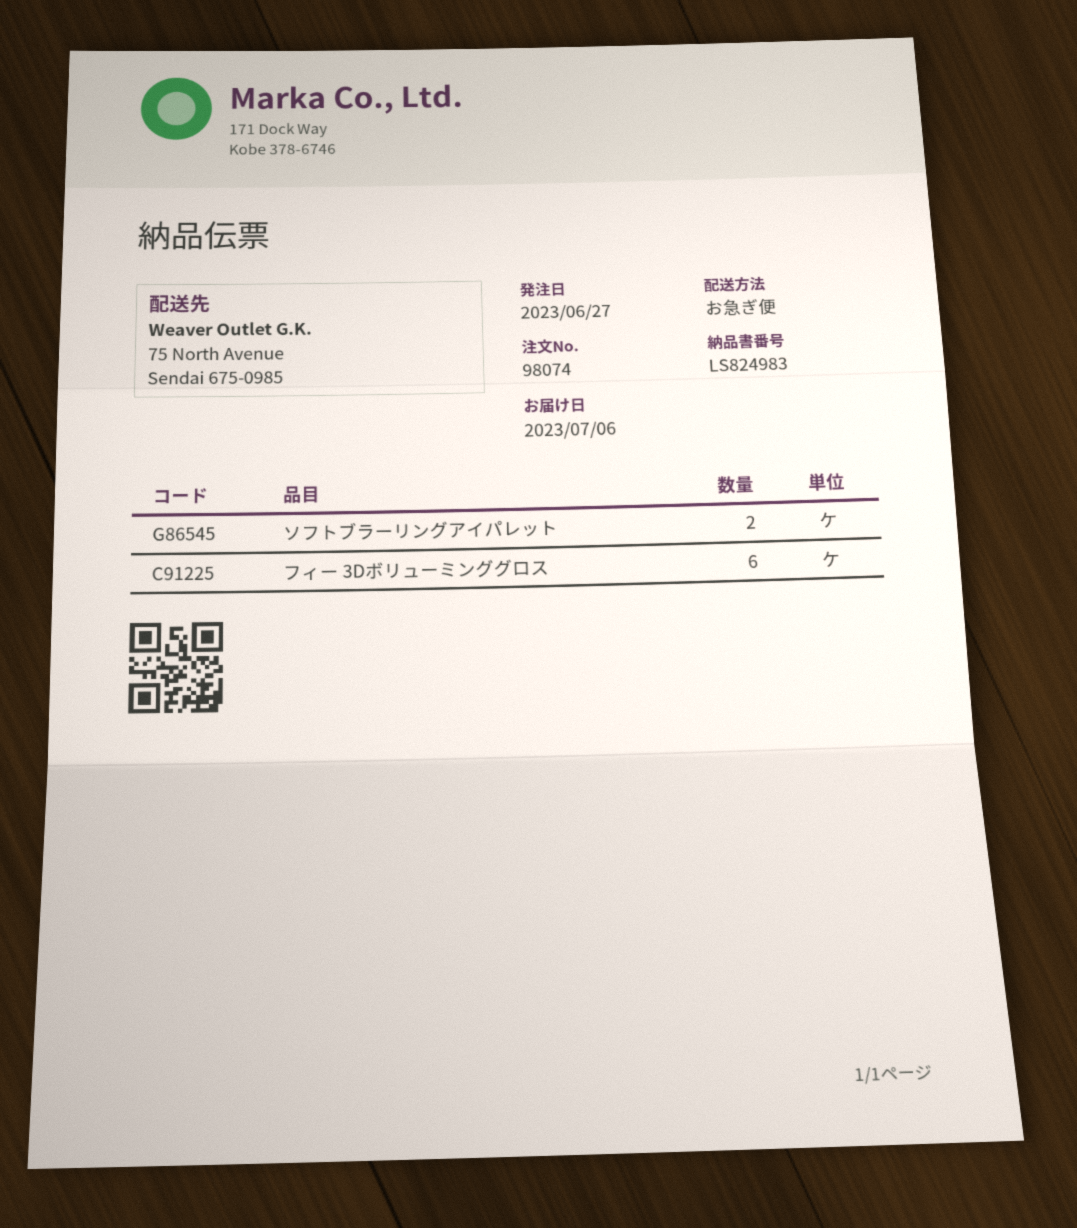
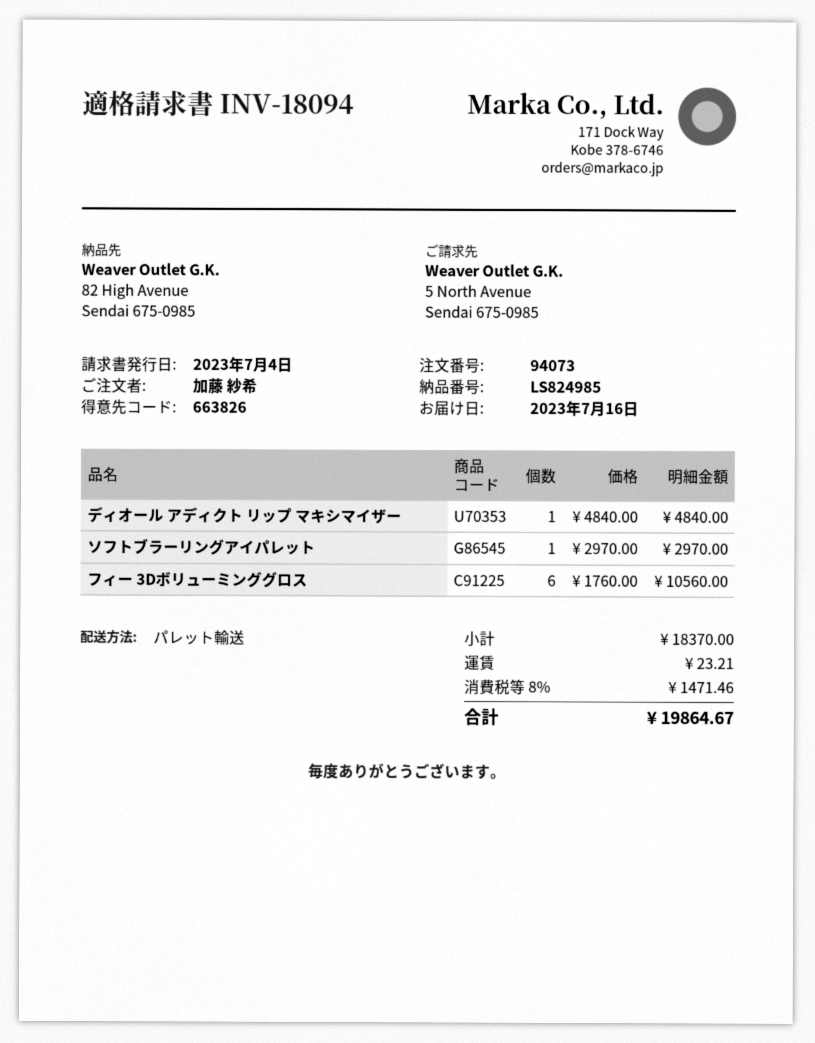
order number: 98074 -> 94073
delivery note number: LS824983 -> LS824985
delivery date: 2023-07-06 -> 2023-07-16
shipping method: express -> pallet freight
ship to: 75 North Avenue, Sendai 675-0985 -> 82 High Avenue, Sendai 675-0985
ソフトブラーリングアイパレット: 2 -> 1
ディオール アディクト リップ マキシマイザー: none -> 1

